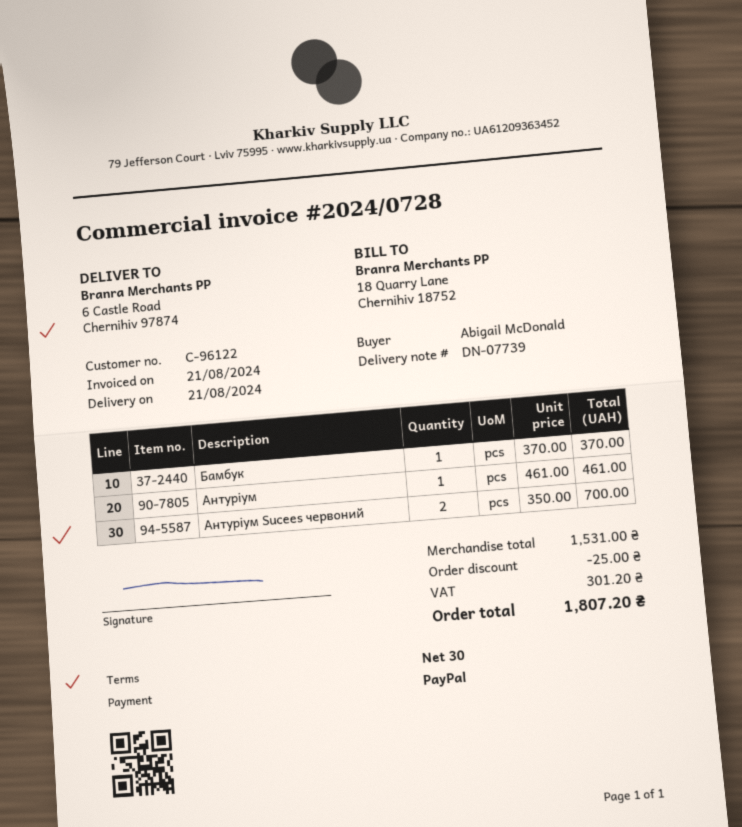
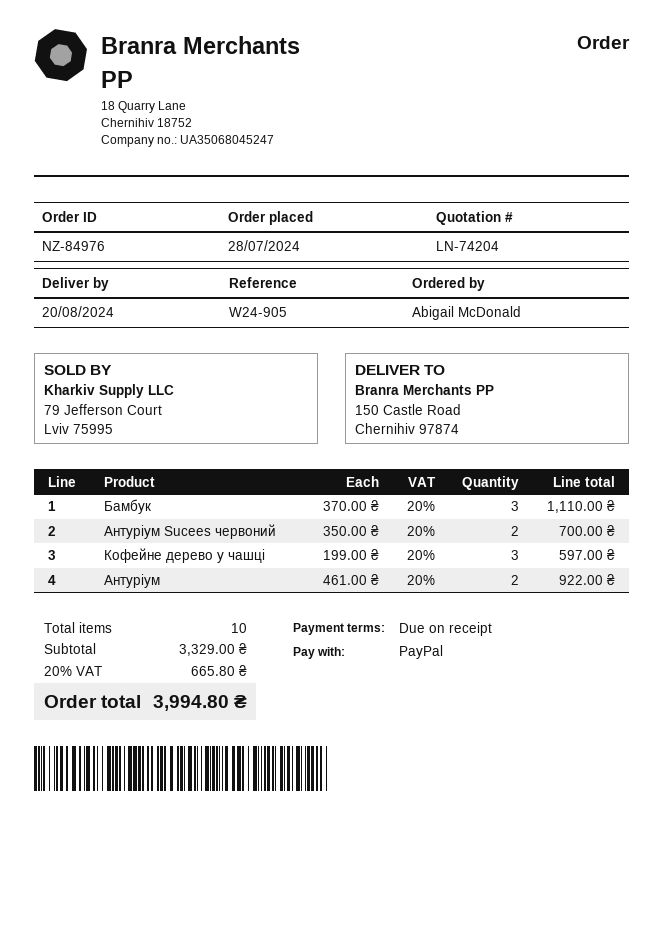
delivery date: 2024-08-21 -> 2024-08-20
payment terms: 30 days -> on receipt
ship to: 6 Castle Road, Chernihiv 97874 -> 150 Castle Road, Chernihiv 97874
Бамбук: 1 x 370.00 = 370.00 -> 3 x 370.00 = 1110.00
Антуріум: 1 x 461.00 = 461.00 -> 2 x 461.00 = 922.00
Кофейне дерево у чашці: none -> 3 x 199.00 = 597.00
subtotal: 1531.00 -> 3329.00
discount: 25.00 -> none
tax: 301.20 -> 665.80
total: 1807.20 -> 3994.80

